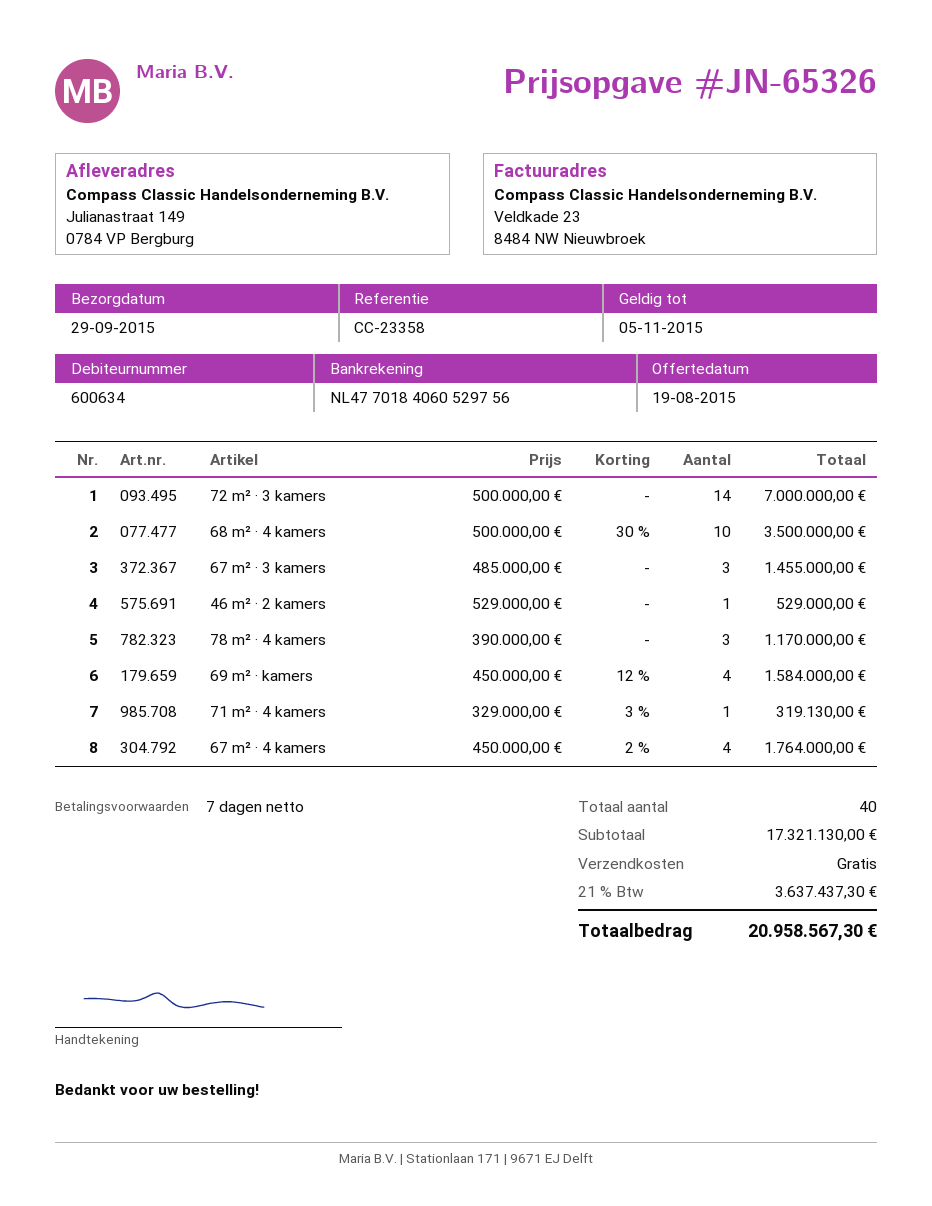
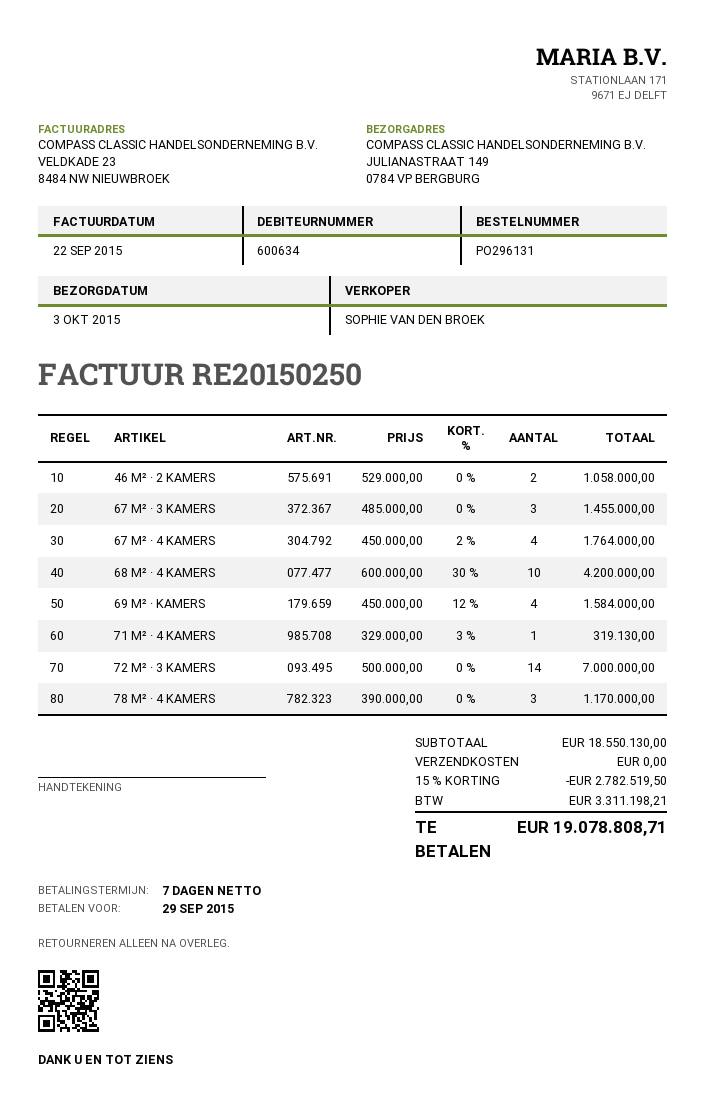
delivery date: 2015-09-29 -> 2015-10-03
68 m² · 4 kamers: 10 x 500000.00 - 30% = 3500000.00 -> 10 x 600000.00 - 30% = 4200000.00
46 m² · 2 kamers: 1 x 529000.00 = 529000.00 -> 2 x 529000.00 = 1058000.00
subtotal: 17321130.00 -> 18550130.00
discount: none -> 15% = 2782519.50
tax: 3637437.30 -> 3311198.21
total: 20958567.30 -> 19078808.71

